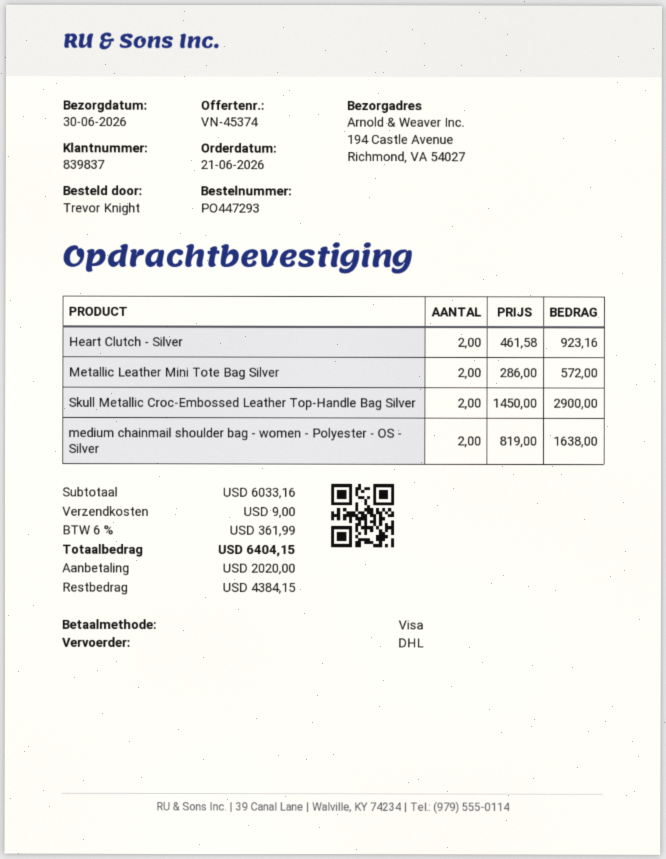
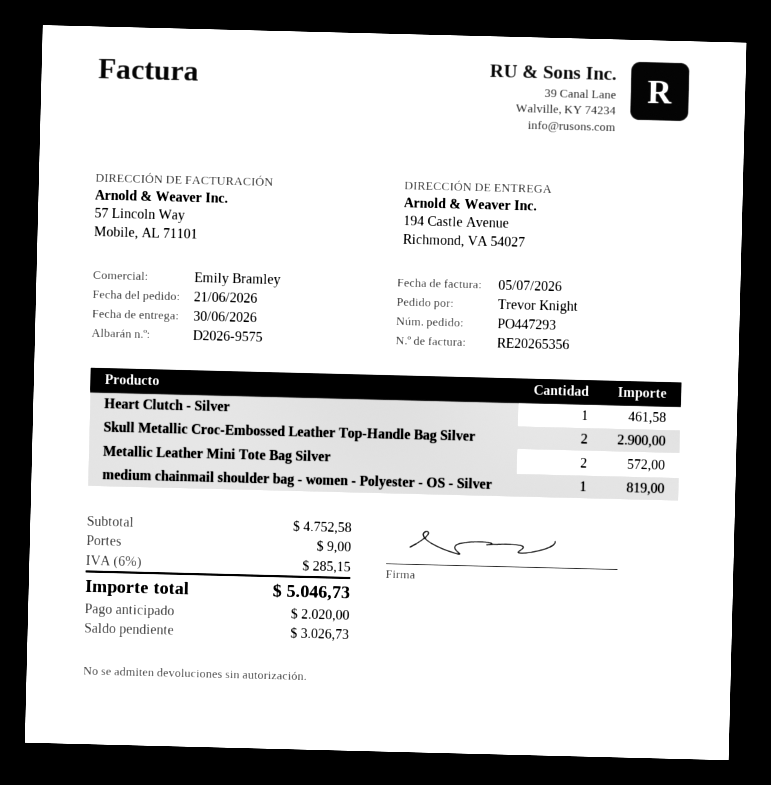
Heart Clutch - Silver: 2 for 923.16 -> 1 for 461.58
medium chainmail shoulder bag - women - Polyester - OS - Silver: 2 for 1638.00 -> 1 for 819.00
subtotal: 6033.16 -> 4752.58
tax: 6% = 361.99 -> 6% = 285.15
total: 6404.15 -> 5046.73
balance: 4384.15 -> 3026.73

